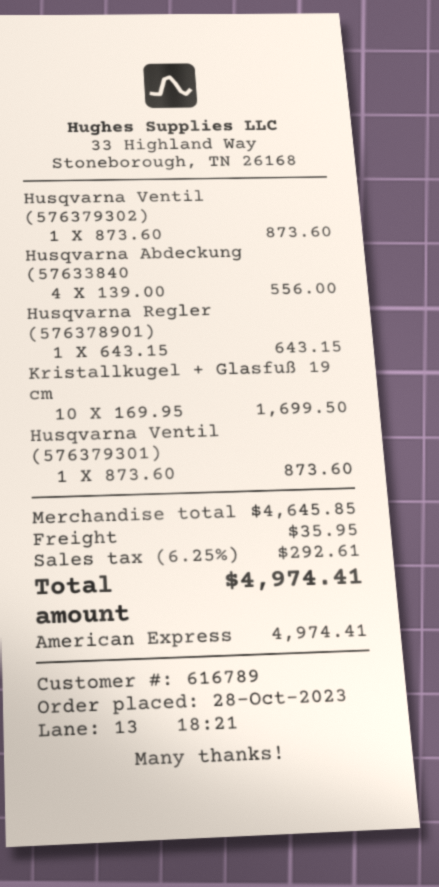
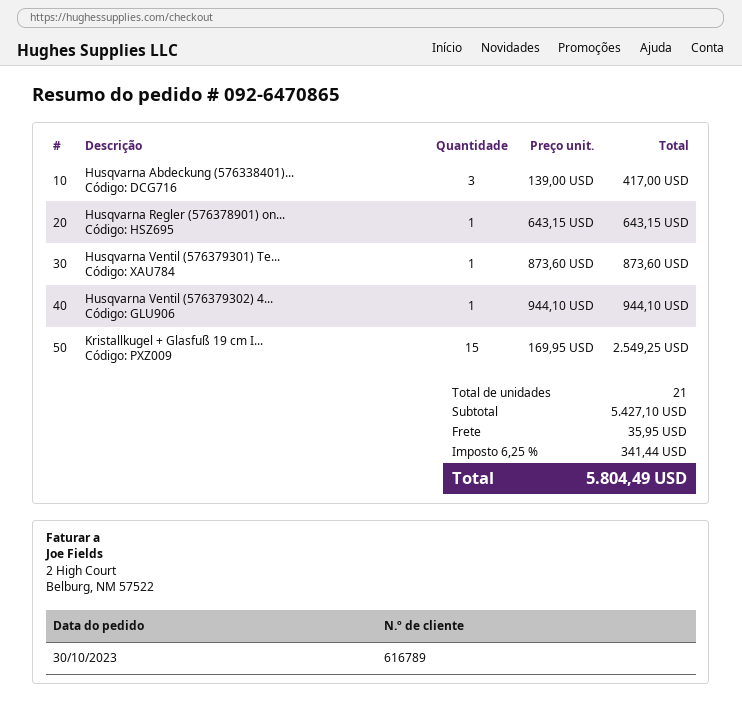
order date: 2023-10-28 -> 2023-10-30
Husqvarna Ventil (576379302): 1 x 873.60 = 873.60 -> 1 x 944.10 = 944.10
Husqvarna Abdeckung (57633840: 4 x 139.00 = 556.00 -> 3 x 139.00 = 417.00
Kristallkugel + Glasfuß 19 cm: 10 x 169.95 = 1699.50 -> 15 x 169.95 = 2549.25
subtotal: 4645.85 -> 5427.10
tax: 6.25% = 292.61 -> 6.25% = 341.44
total: 4974.41 -> 5804.49

